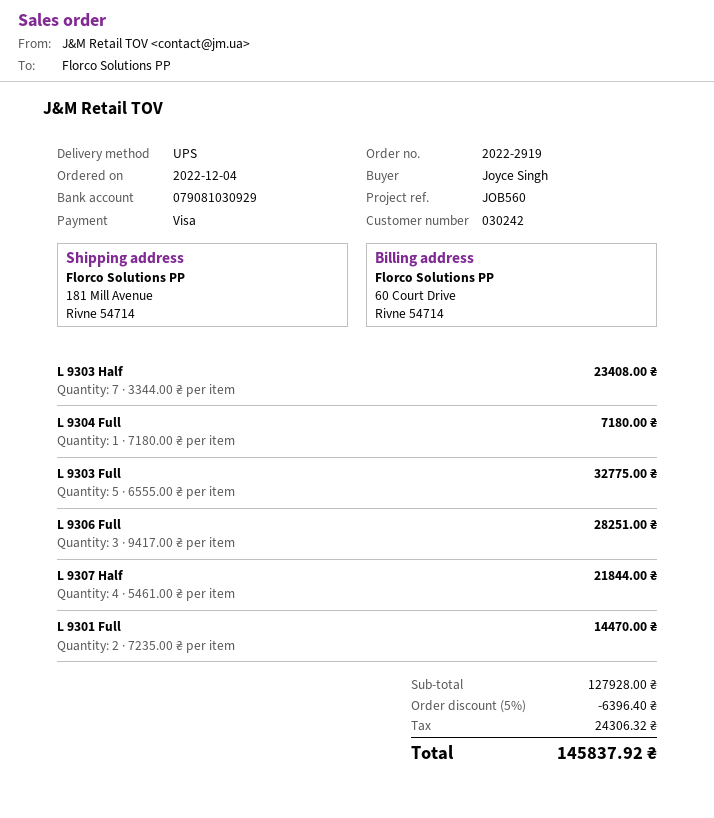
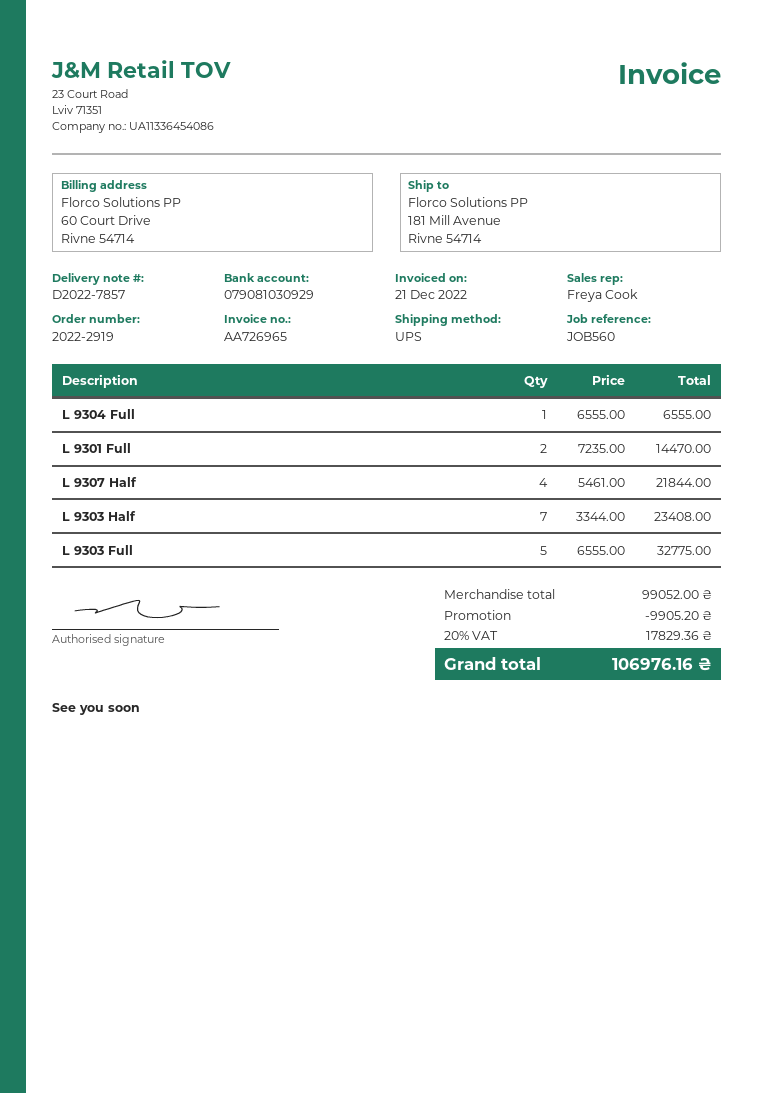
L 9304 Full: 1 x 7180.00 = 7180.00 -> 1 x 6555.00 = 6555.00
L 9306 Full: 3 x 9417.00 = 28251.00 -> none
subtotal: 127928.00 -> 99052.00
discount: 6396.40 -> 9905.20
tax: 24306.32 -> 17829.36
total: 145837.92 -> 106976.16

